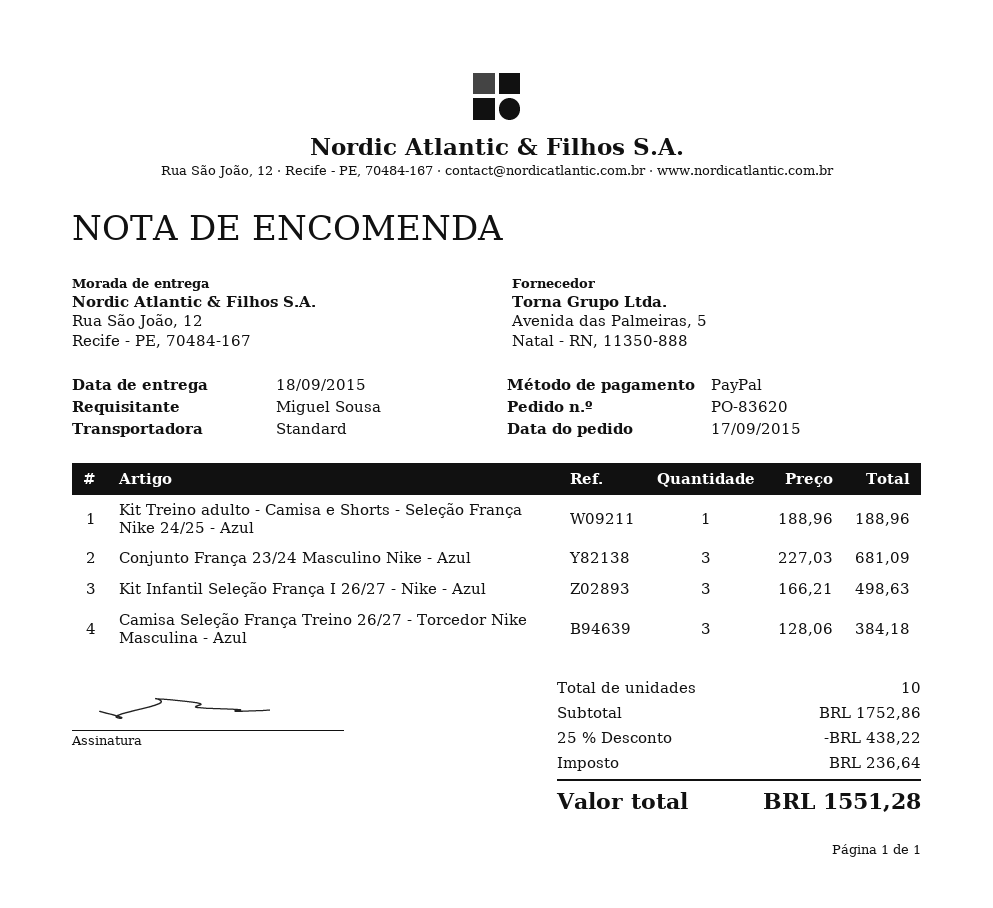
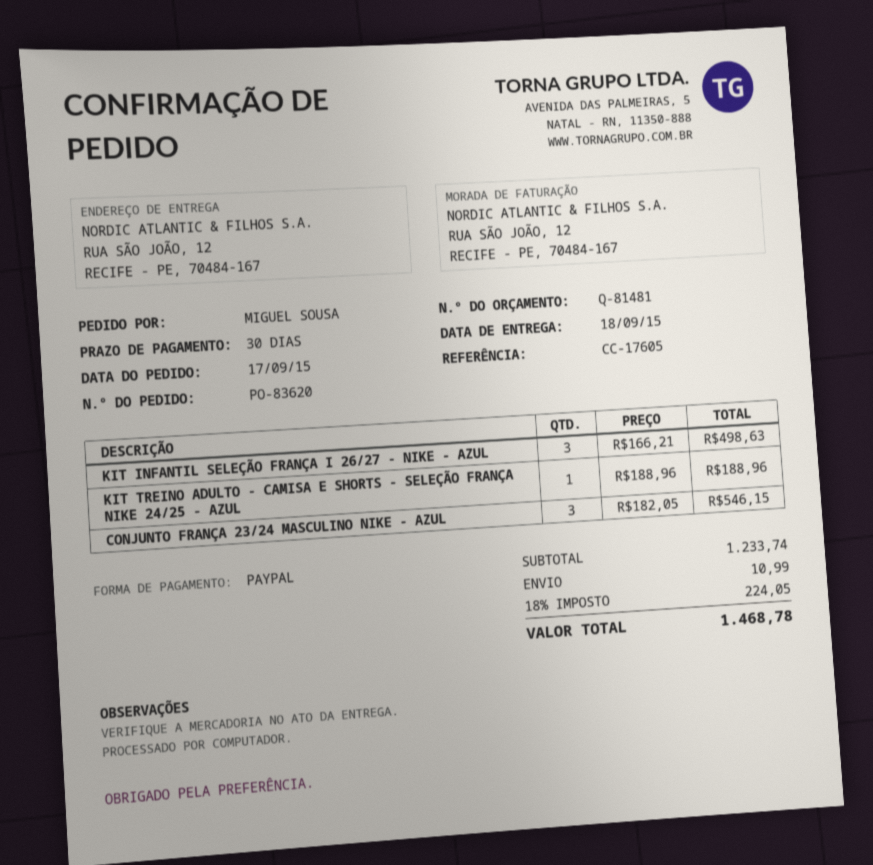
Conjunto França 23/24 Masculino Nike - Azul: 3 x 227.03 = 681.09 -> 3 x 182.05 = 546.15
Camisa Seleção França Treino 26/27 - Torcedor Nike Masculina - Azul: 3 x 128.06 = 384.18 -> none
subtotal: 1752.86 -> 1233.74
discount: 25% = 438.22 -> none
shipping: none -> 10.99
tax: 236.64 -> 224.05
total: 1551.28 -> 1468.78

